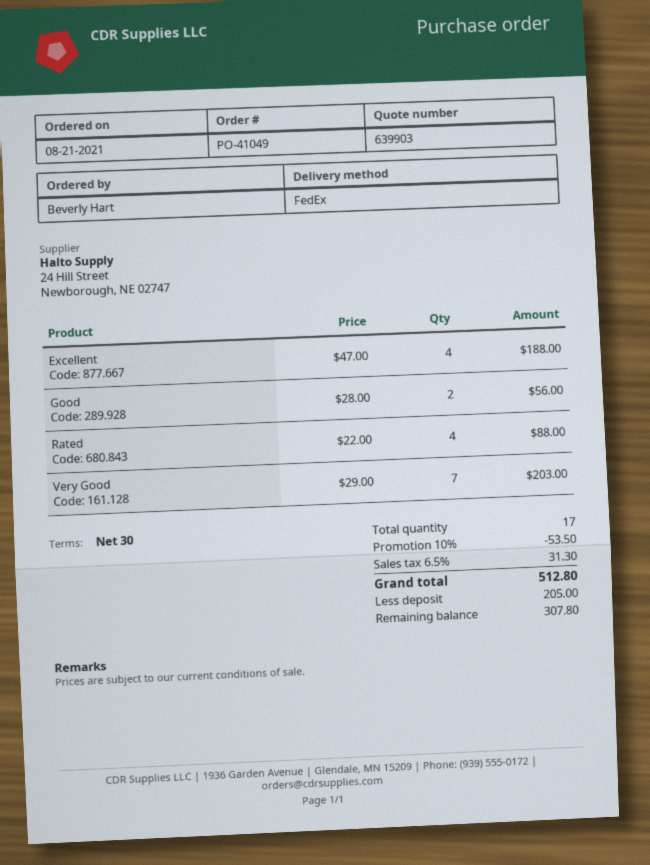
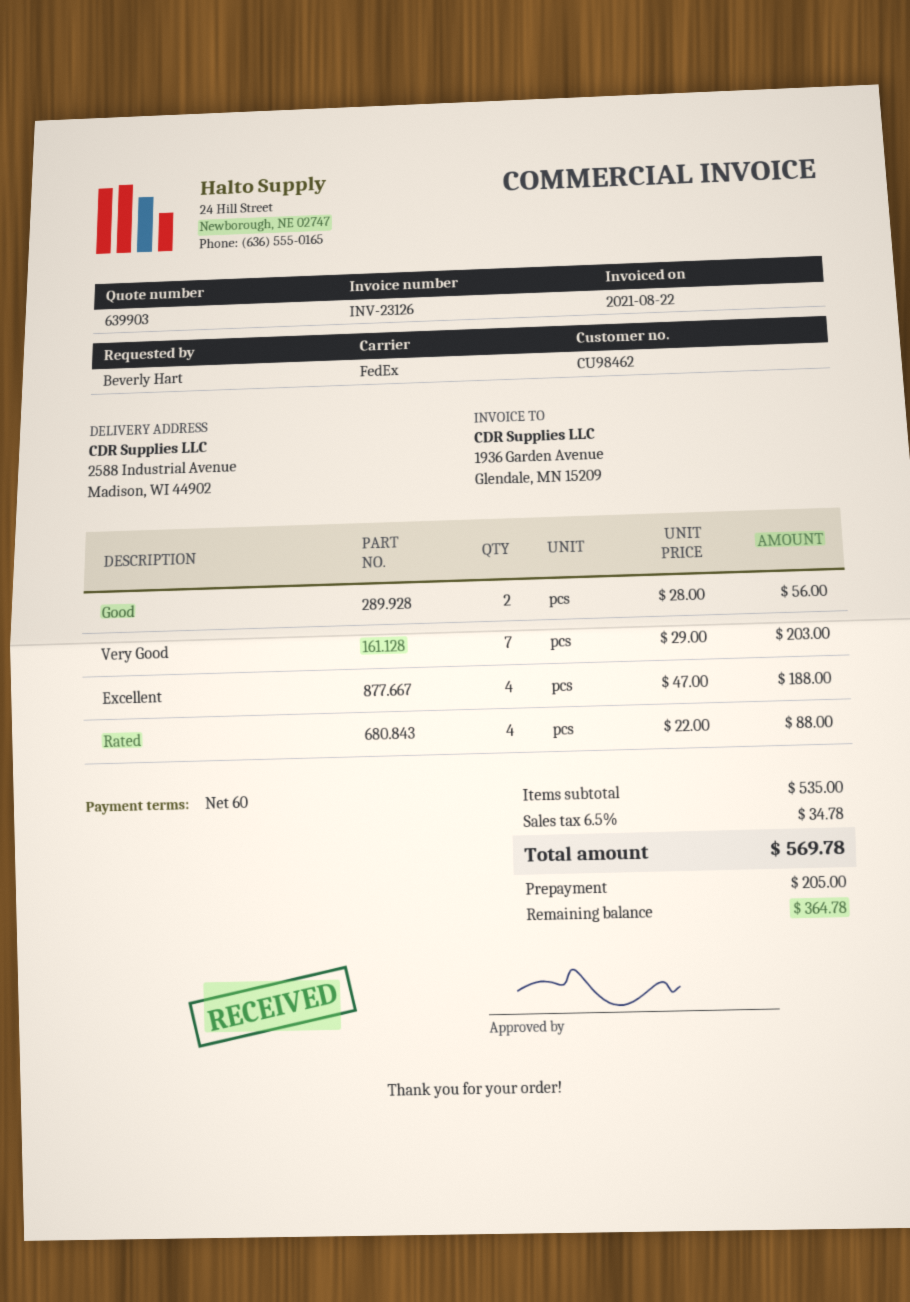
payment terms: 30 days -> 60 days
discount: 10% = 53.50 -> none
tax: 6.5% = 31.30 -> 6.5% = 34.78
total: 512.80 -> 569.78
balance: 307.80 -> 364.78

